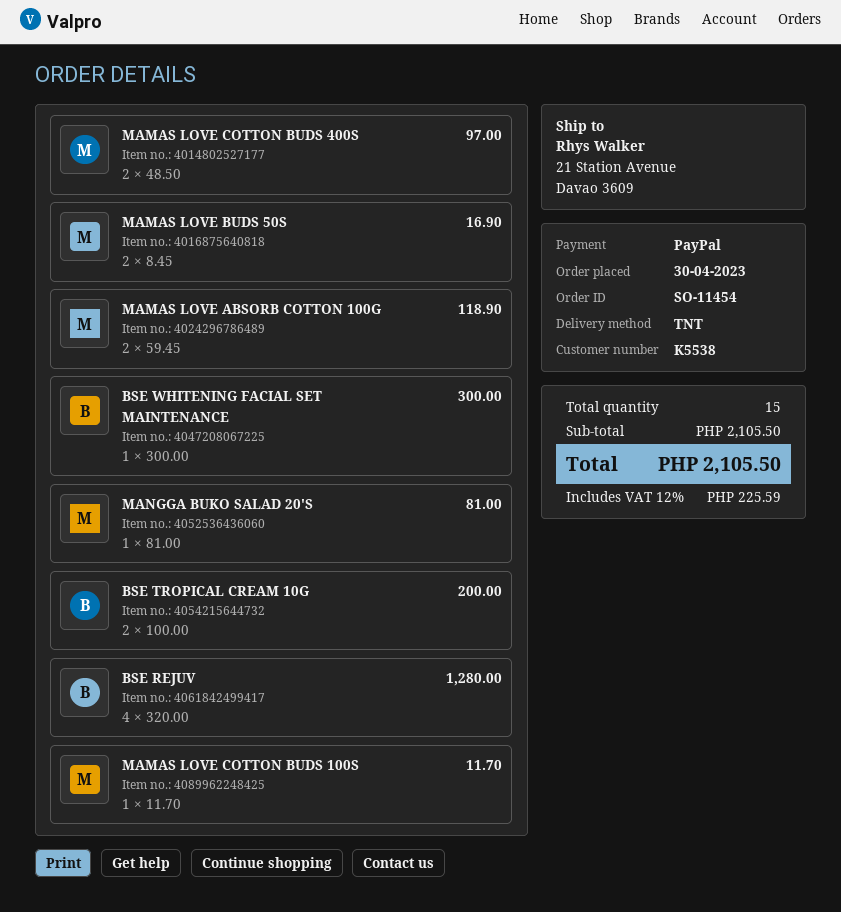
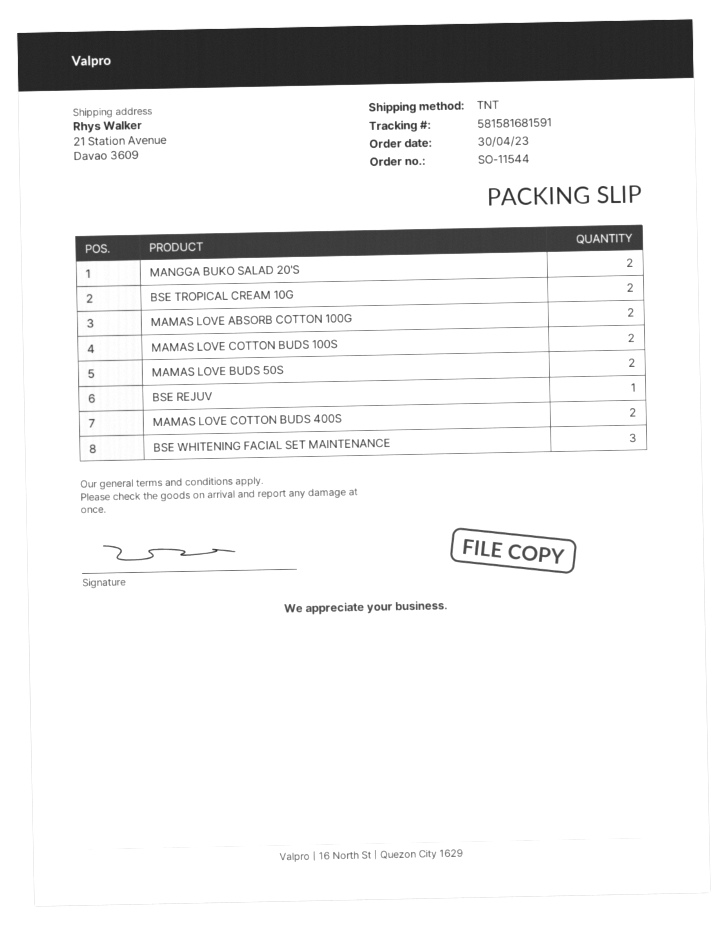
order number: SO-11454 -> SO-11544
BSE WHITENING FACIAL SET MAINTENANCE: 1 -> 3
MANGGA BUKO SALAD 20'S: 1 -> 2
BSE REJUV: 4 -> 1
MAMAS LOVE COTTON BUDS 100S: 1 -> 2

